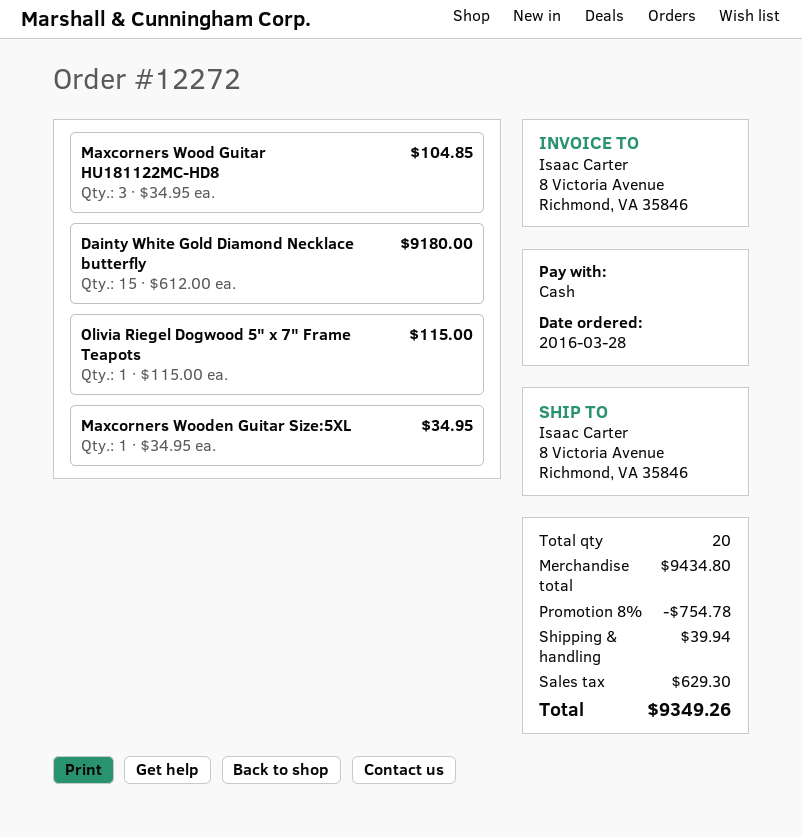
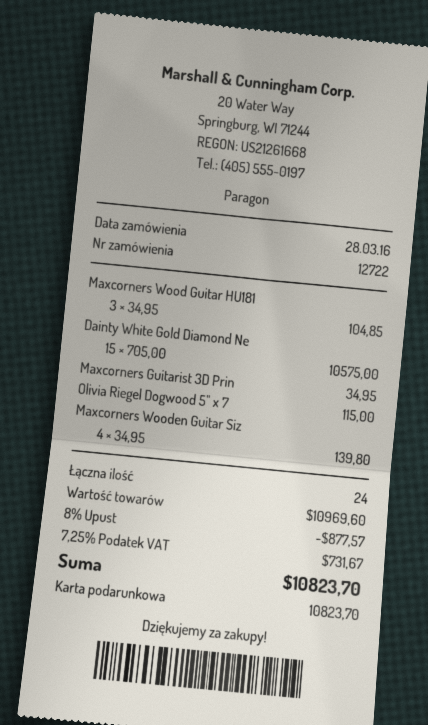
order number: 12272 -> 12722
payment method: cash -> gift card
Dainty White Gold Diamond Necklace butterfly: 15 x 612.00 = 9180.00 -> 15 x 705.00 = 10575.00
Maxcorners Wooden Guitar Size:5XL: 1 x 34.95 = 34.95 -> 4 x 34.95 = 139.80
Maxcorners Guitarist 3D Prin: none -> 1 x 34.95 = 34.95
total quantity: 20 -> 24
subtotal: 9434.80 -> 10969.60
discount: 8% = 754.78 -> 8% = 877.57
shipping: 39.94 -> none
tax: 629.30 -> 731.67
total: 9349.26 -> 10823.70

